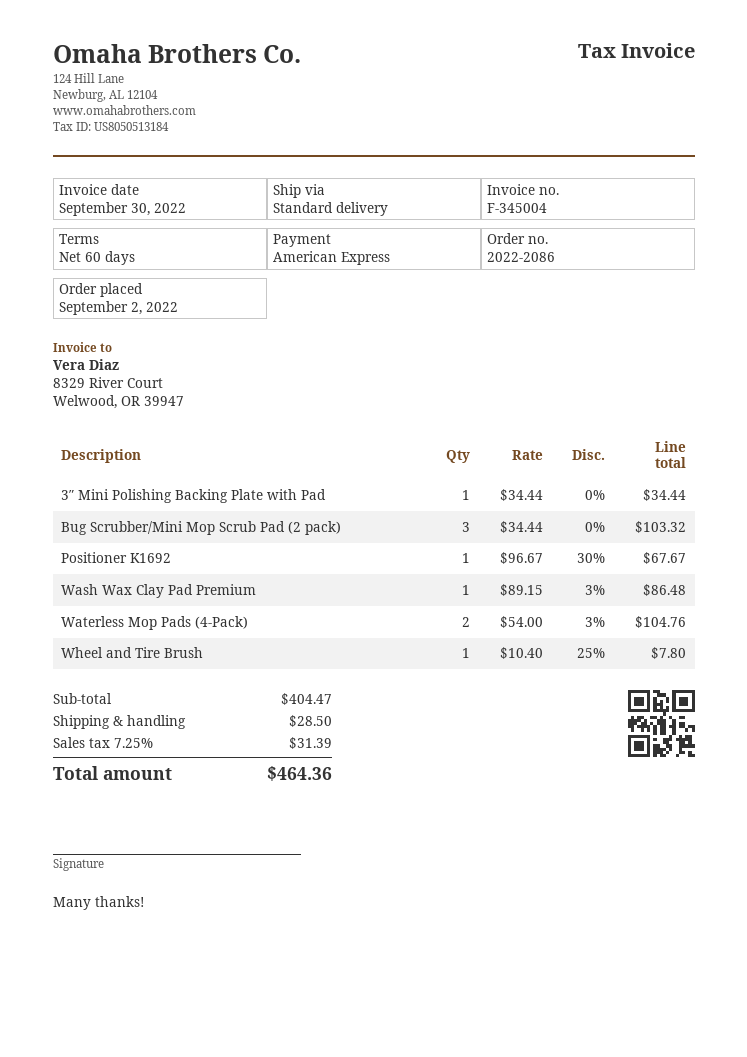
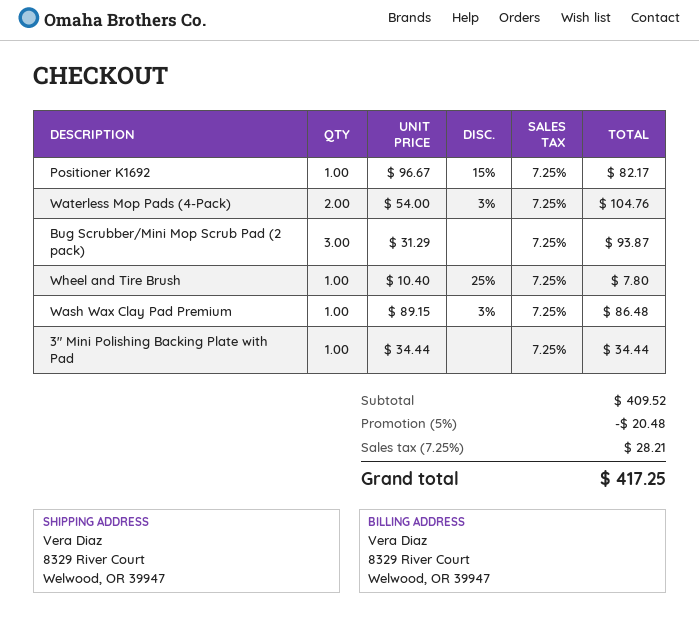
Bug Scrubber/Mini Mop Scrub Pad (2 pack): 3 x 34.44 = 103.32 -> 3 x 31.29 = 93.87
Positioner K1692: 1 x 96.67 - 30% = 67.67 -> 1 x 96.67 - 15% = 82.17
subtotal: 404.47 -> 409.52
discount: none -> 5% = 20.48
shipping: 28.50 -> none
tax: 7.25% = 31.39 -> 7.25% = 28.21
total: 464.36 -> 417.25

